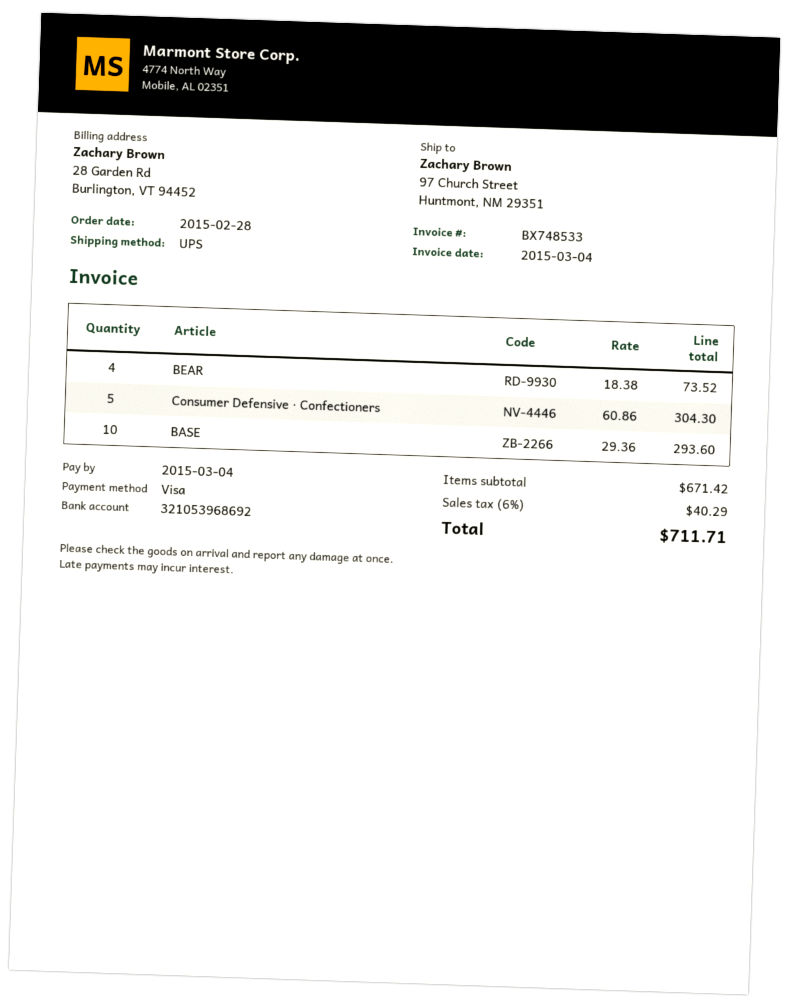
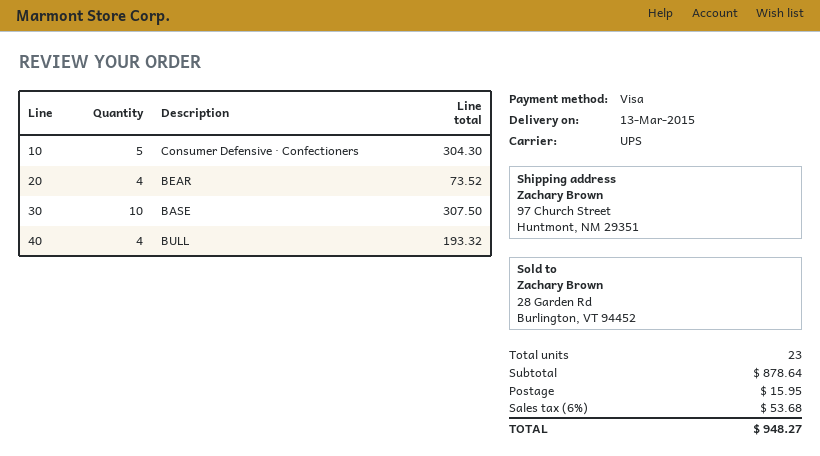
BASE: 10 for 293.60 -> 10 for 307.50
BULL: none -> 4 for 193.32
subtotal: 671.42 -> 878.64
shipping: none -> 15.95
tax: 6% = 40.29 -> 6% = 53.68
total: 711.71 -> 948.27

